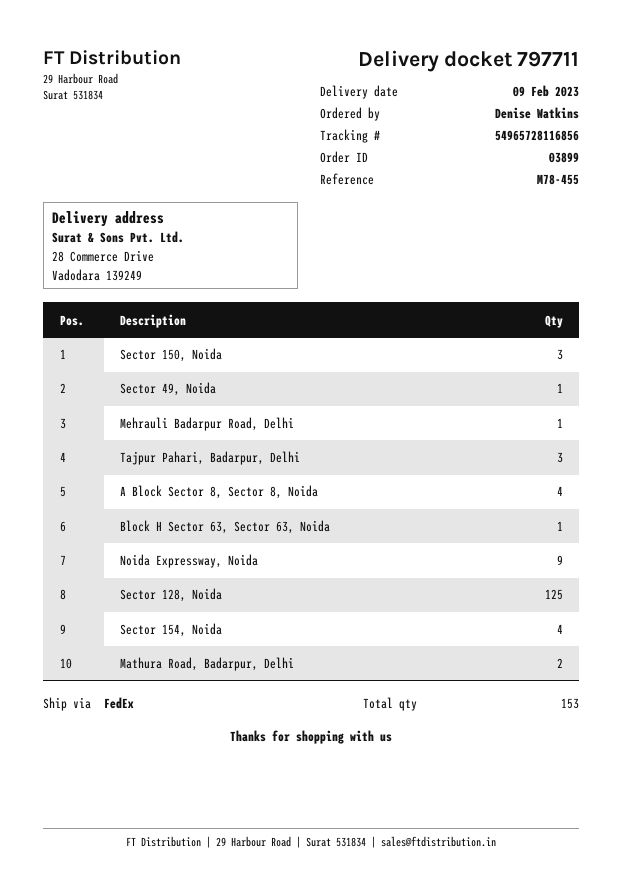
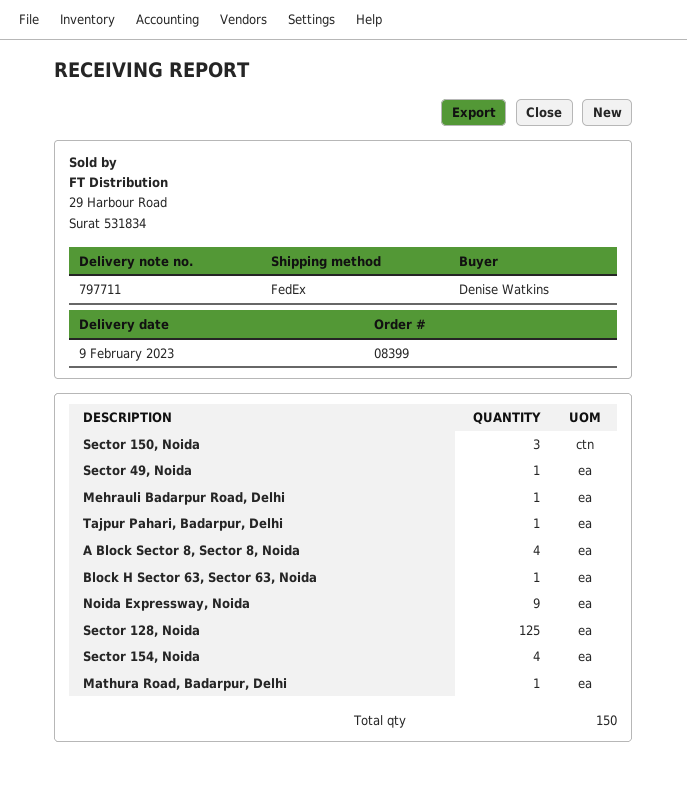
order number: 03899 -> 08399
Tajpur Pahari, Badarpur, Delhi: 3 -> 1
Mathura Road, Badarpur, Delhi: 2 -> 1
total quantity: 153 -> 150

